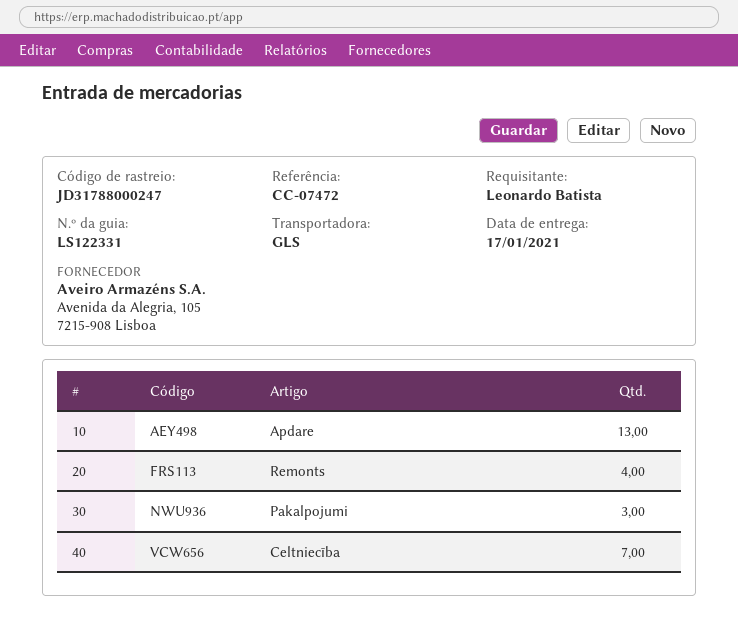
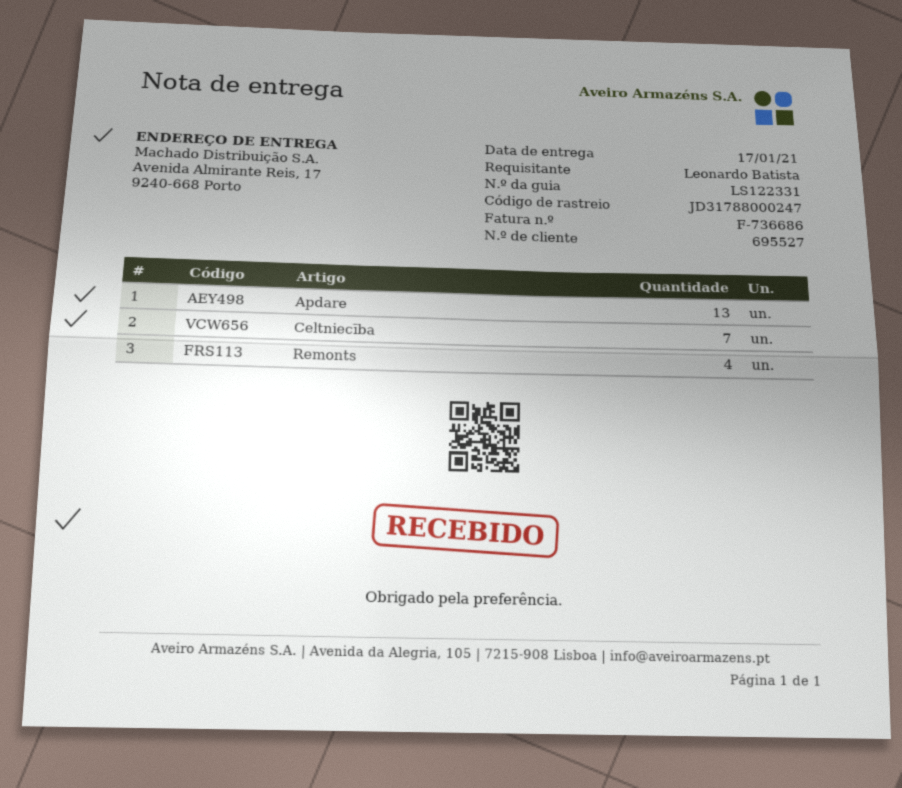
Pakalpojumi: 3 -> none

